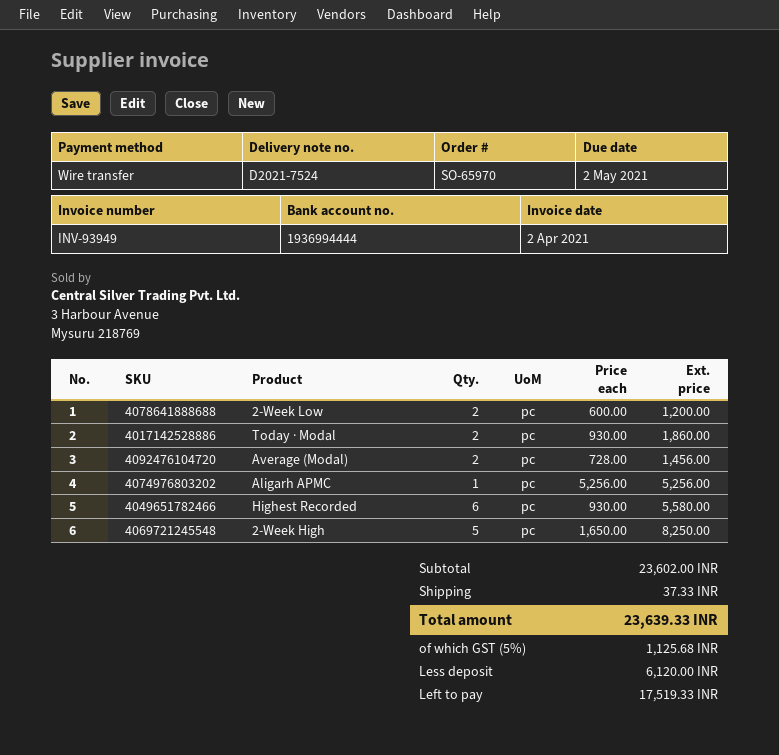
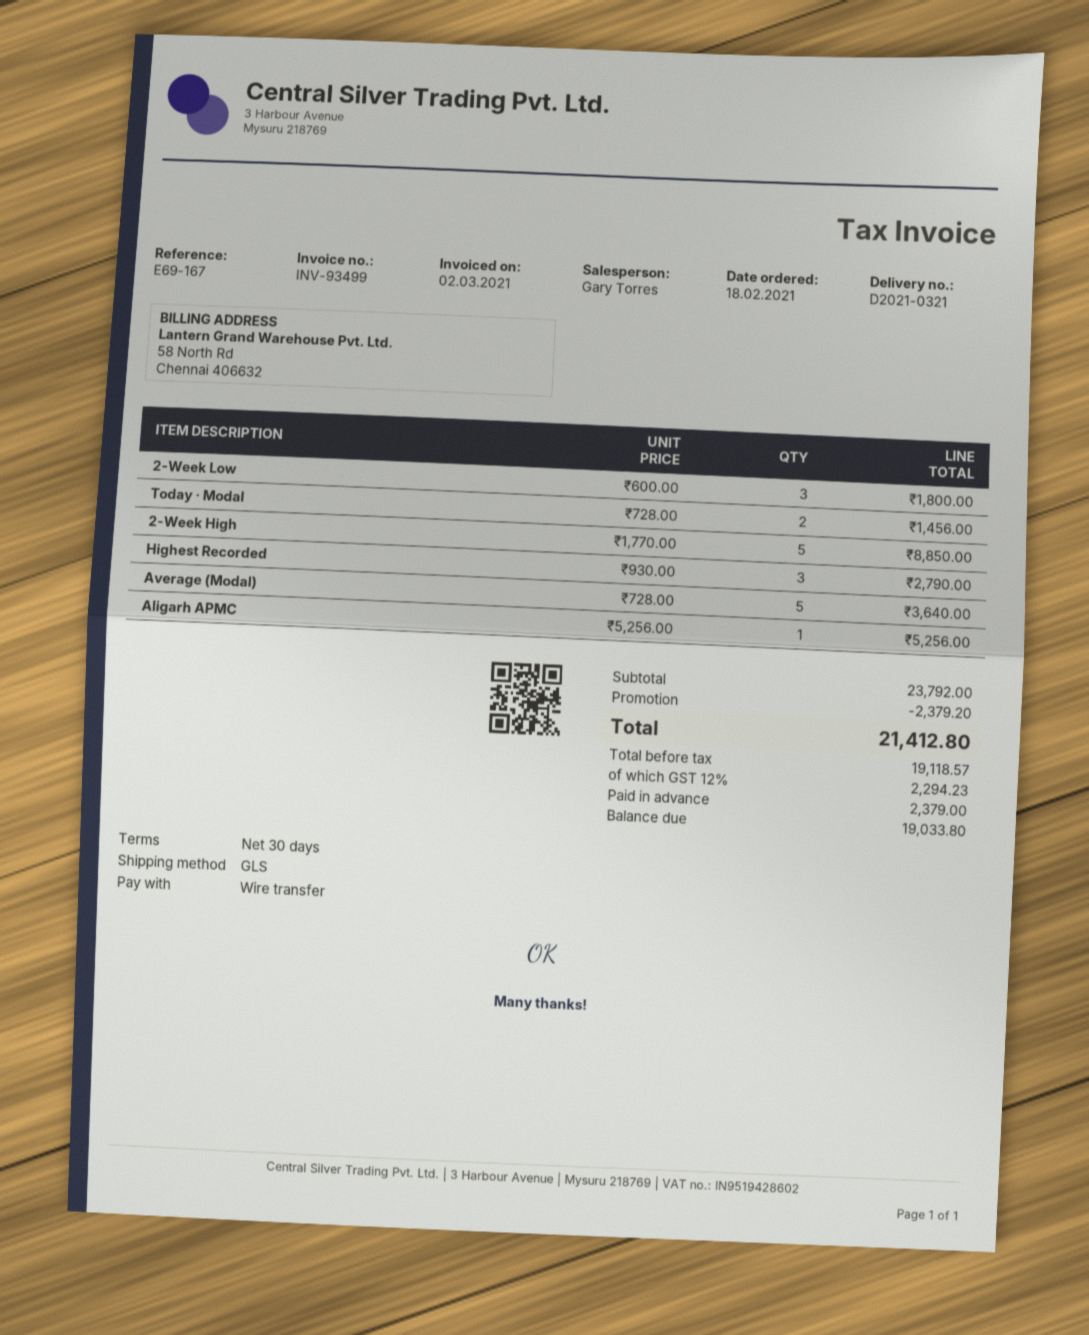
delivery note number: D2021-7524 -> D2021-0321
invoice number: INV-93949 -> INV-93499
invoice date: 2021-04-02 -> 2021-03-02
2-Week Low: 2 x 600.00 = 1200.00 -> 3 x 600.00 = 1800.00
Today · Modal: 2 x 930.00 = 1860.00 -> 2 x 728.00 = 1456.00
Average (Modal): 2 x 728.00 = 1456.00 -> 5 x 728.00 = 3640.00
Highest Recorded: 6 x 930.00 = 5580.00 -> 3 x 930.00 = 2790.00
2-Week High: 5 x 1650.00 = 8250.00 -> 5 x 1770.00 = 8850.00
subtotal: 23602.00 -> 23792.00
discount: none -> 2379.20
shipping: 37.33 -> none
tax: 5% = 1125.68 -> 12% = 2294.23
total: 23639.33 -> 21412.80
deposit: 6120.00 -> 2379.00
balance: 17519.33 -> 19033.80

